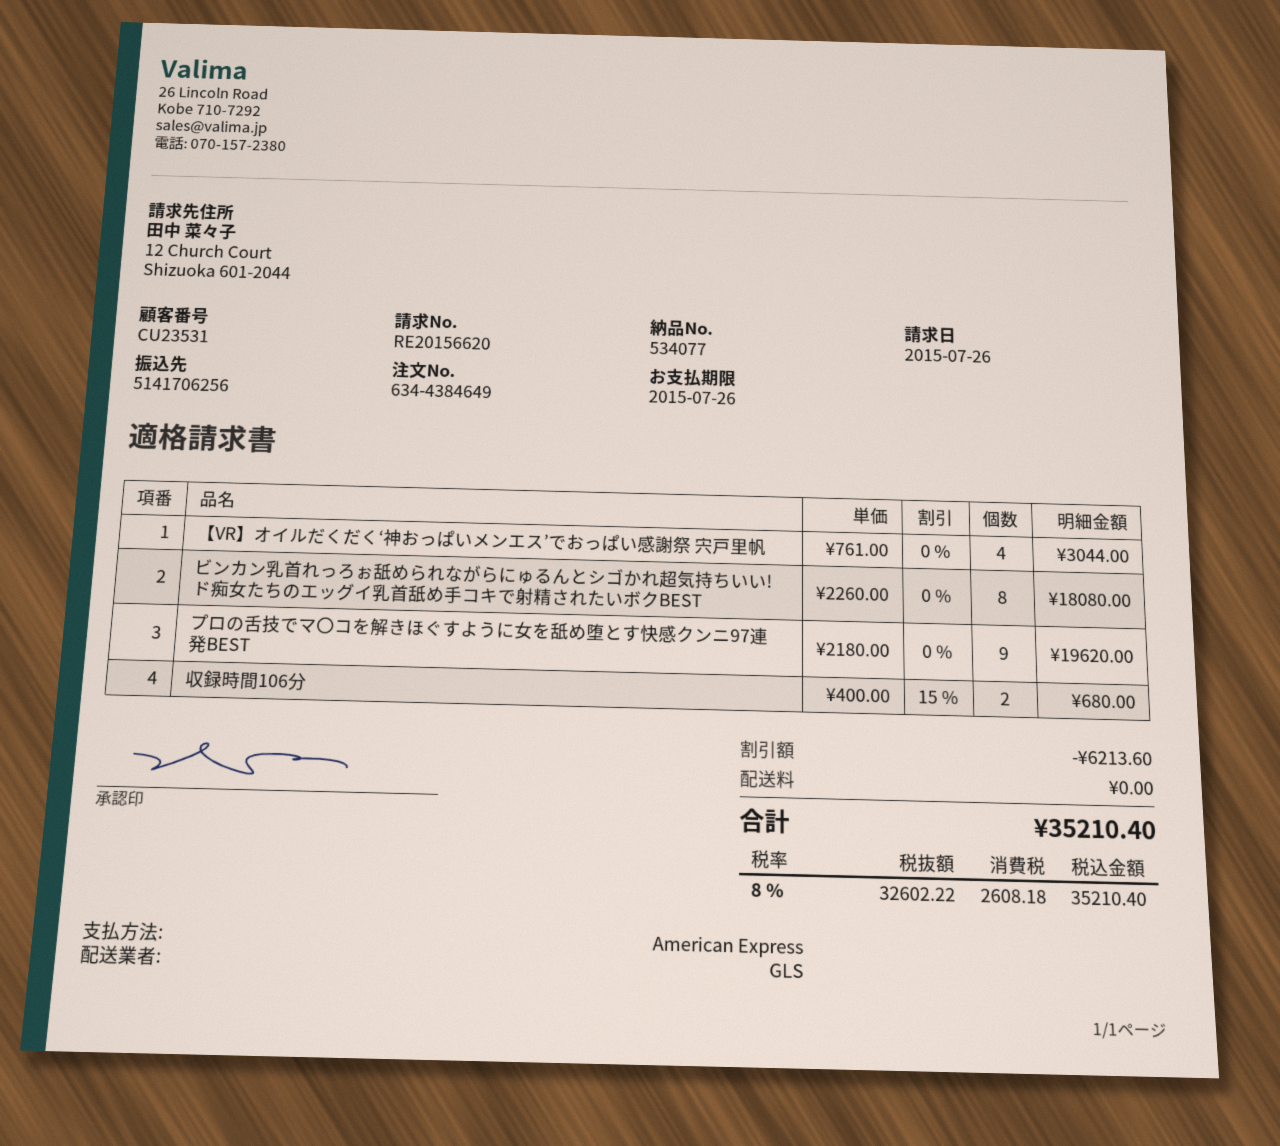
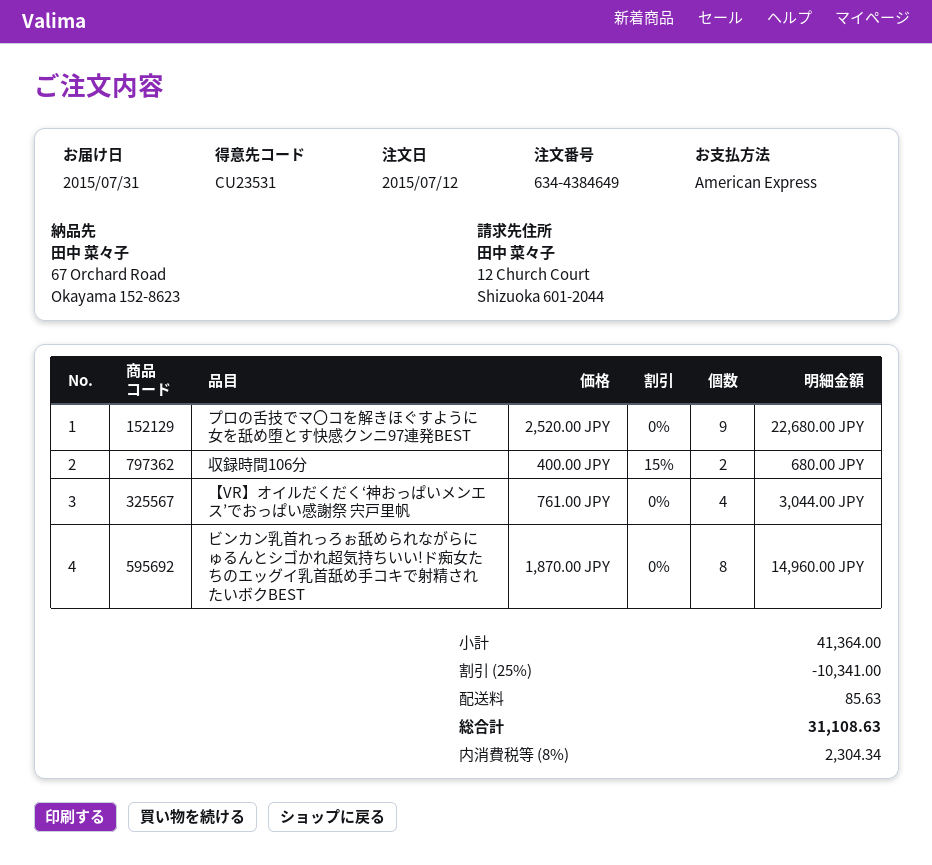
ビンカン乳首れっろぉ舐められながらにゅるんとシゴかれ超気持ちいい!ド痴女たちのエッグイ乳首舐め手コキで射精されたいボクBEST: 8 x 2260.00 = 18080.00 -> 8 x 1870.00 = 14960.00
プロの舌技でマ〇コを解きほぐすように女を舐め堕とす快感クンニ97連発BEST: 9 x 2180.00 = 19620.00 -> 9 x 2520.00 = 22680.00
discount: 6213.60 -> 10341.00
shipping: 0.00 -> 85.63
tax: 8% = 2608.18 -> 8% = 2304.34
total: 35210.40 -> 31108.63

